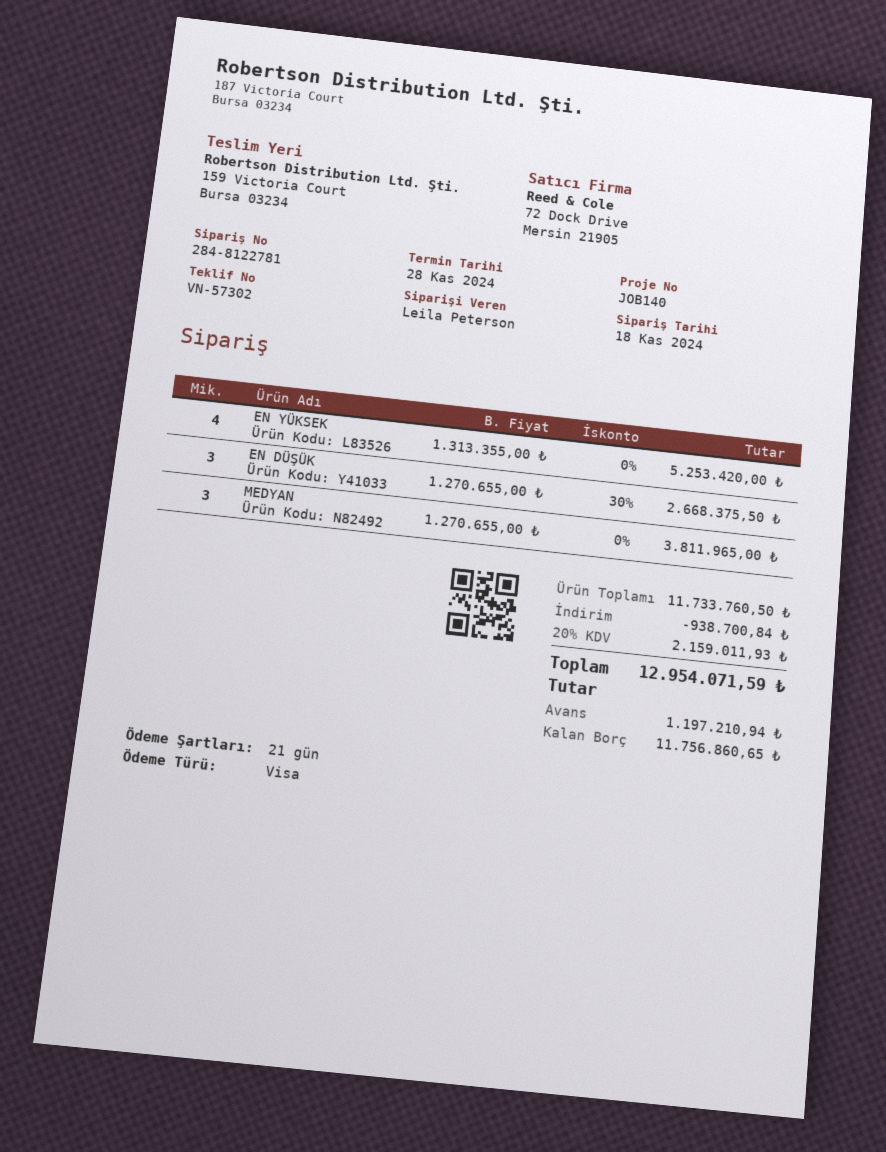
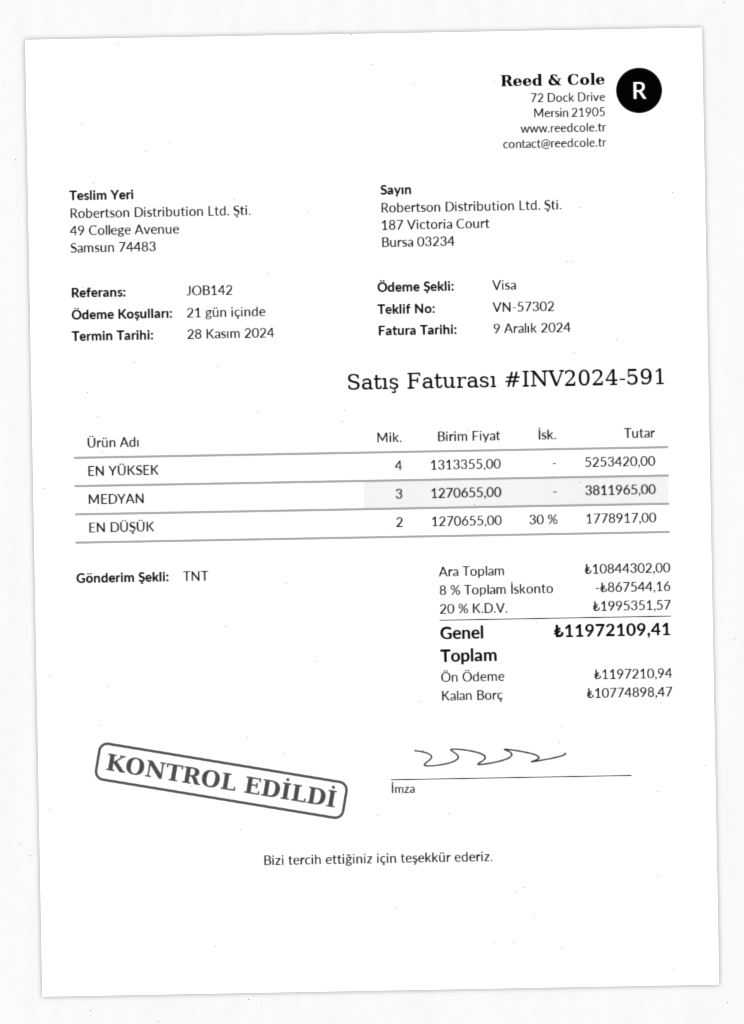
reference: JOB140 -> JOB142
ship to: 159 Victoria Court, Bursa 03234 -> 49 College Avenue, Samsun 74483
EN DÜŞÜK: 3 x 1270655.00 - 30% = 2668375.50 -> 2 x 1270655.00 - 30% = 1778917.00
subtotal: 11733760.50 -> 10844302.00
discount: 938700.84 -> 867544.16
tax: 20% = 2159011.93 -> 20% = 1995351.57
total: 12954071.59 -> 11972109.41
balance: 11756860.65 -> 10774898.47

